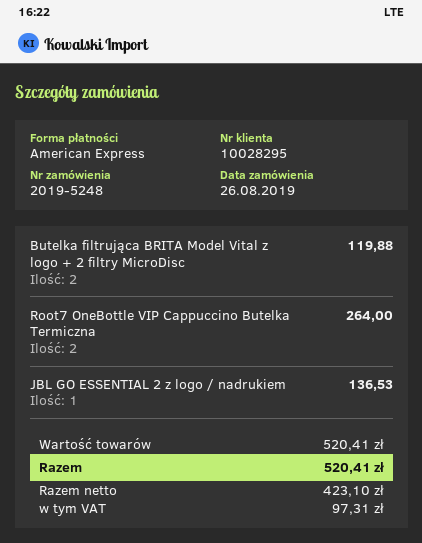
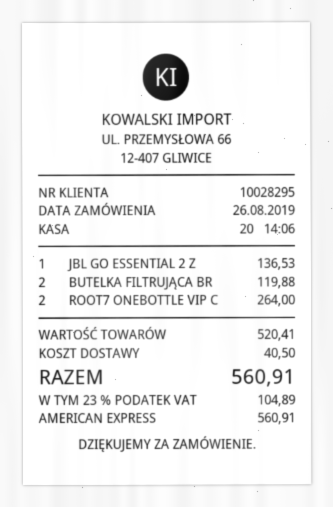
shipping: none -> 40.50
tax: 97.31 -> 104.89
total: 520.41 -> 560.91

